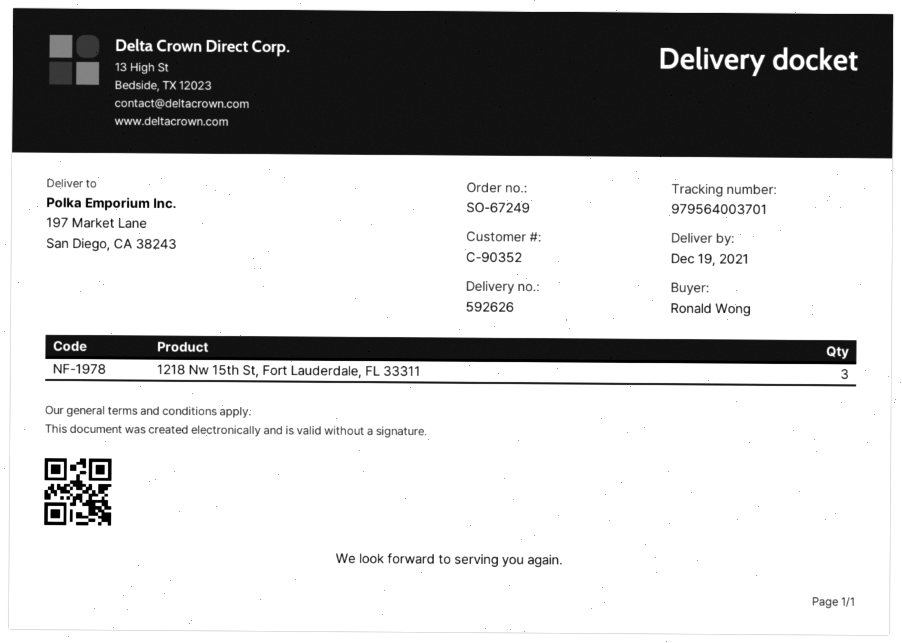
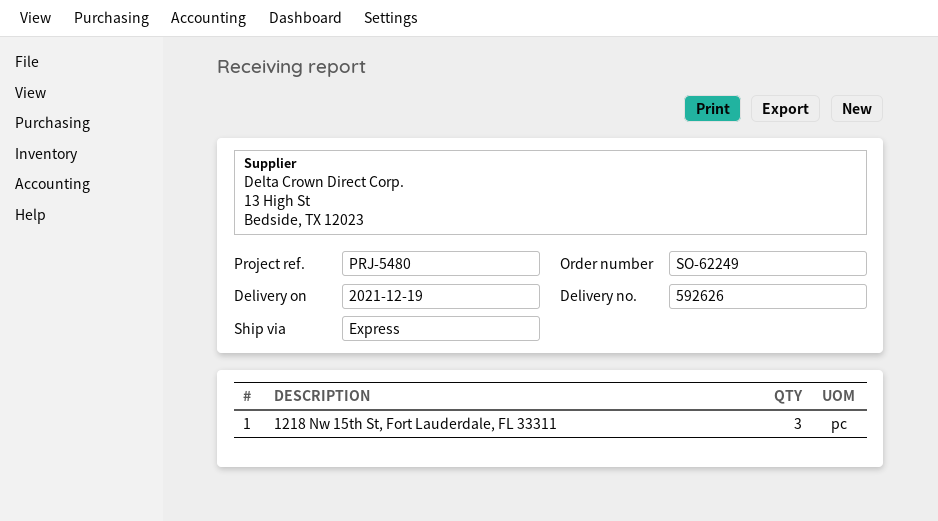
order number: SO-67249 -> SO-62249

